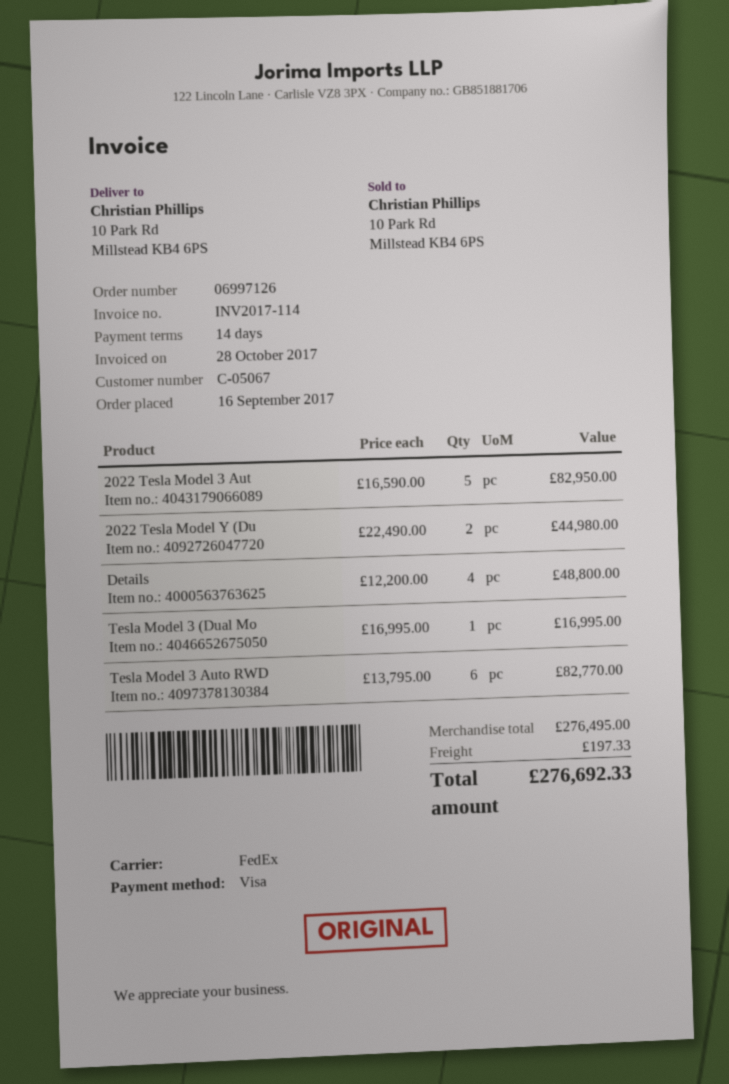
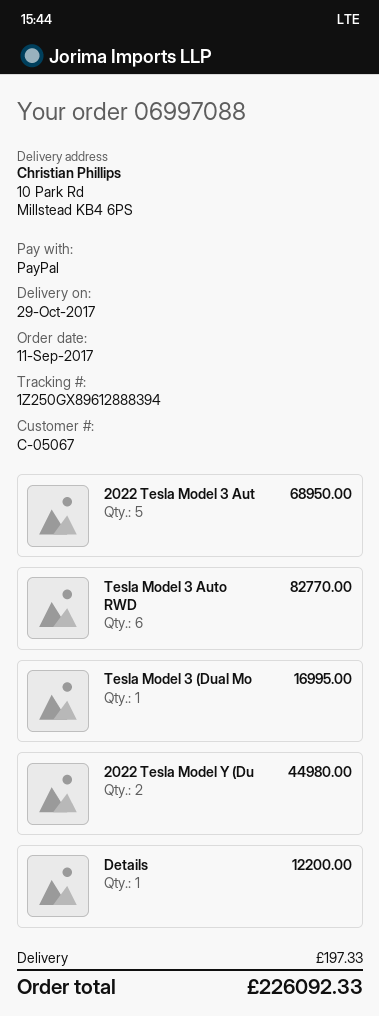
order number: 06997126 -> 06997088
order date: 2017-09-16 -> 2017-09-11
payment method: Visa -> PayPal
2022 Tesla Model 3 Aut: 5 for 82950.00 -> 5 for 68950.00
Details: 4 for 48800.00 -> 1 for 12200.00
total: 276692.33 -> 226092.33

